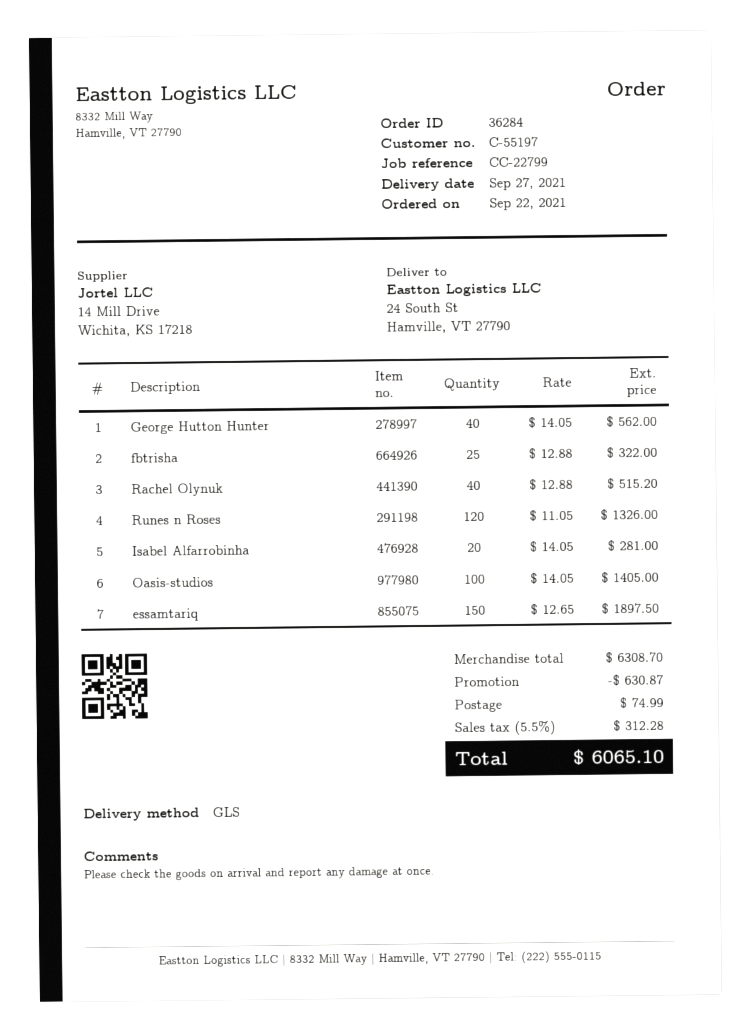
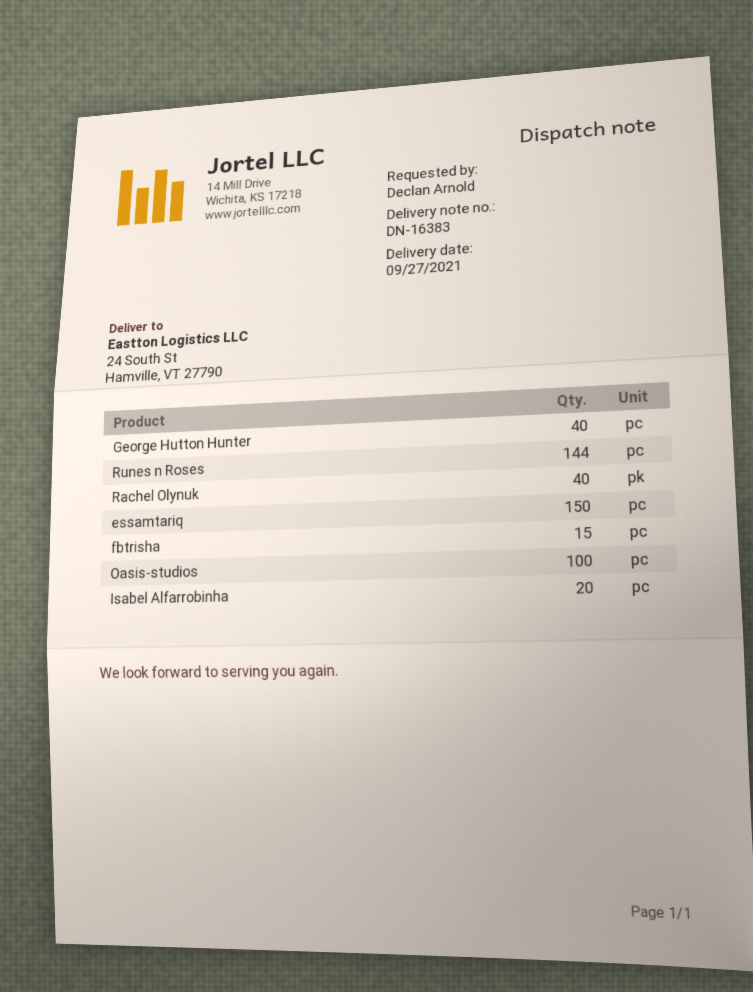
fbtrisha: 25 -> 15
Runes n Roses: 120 -> 144

